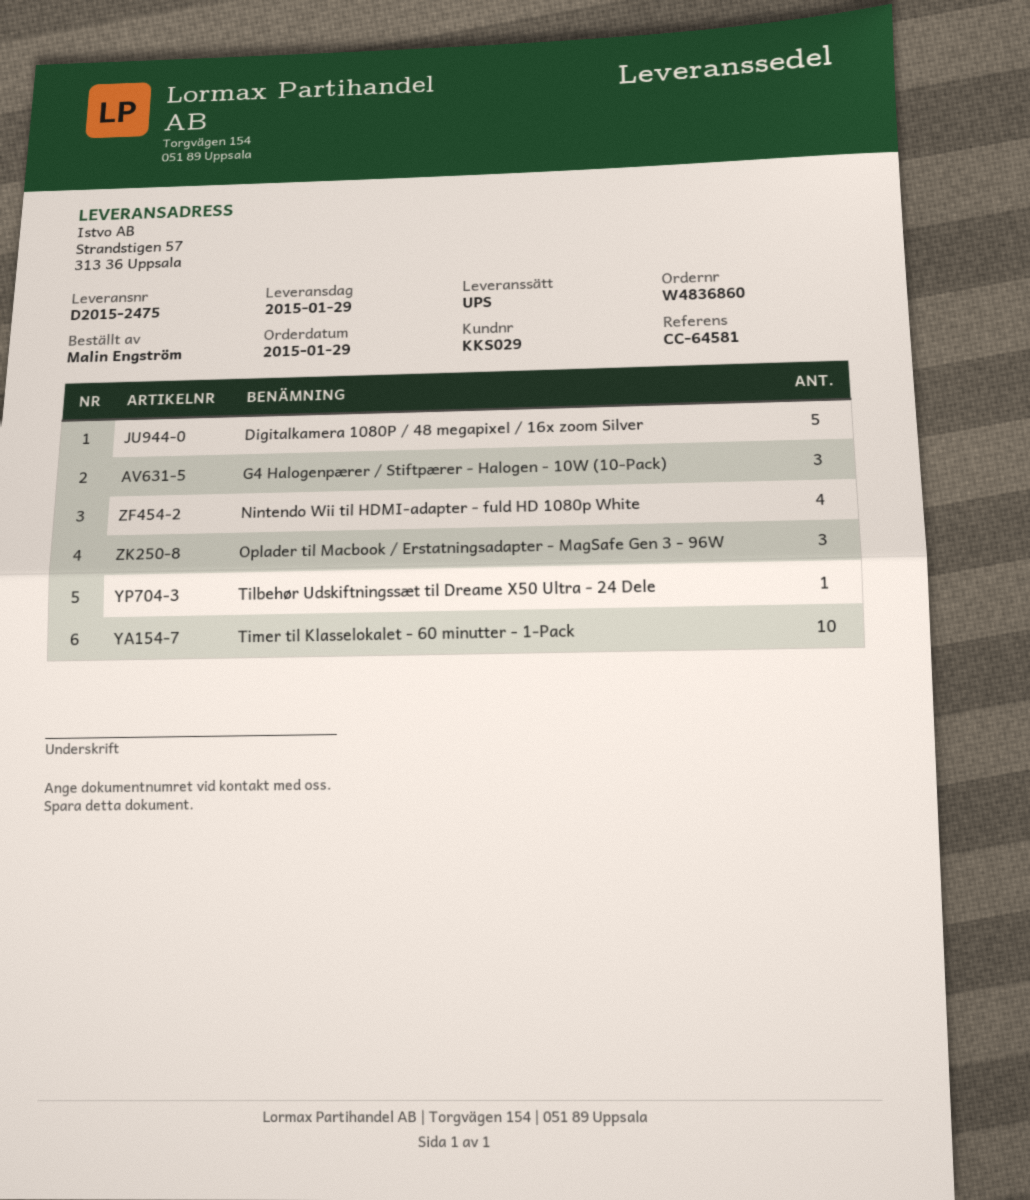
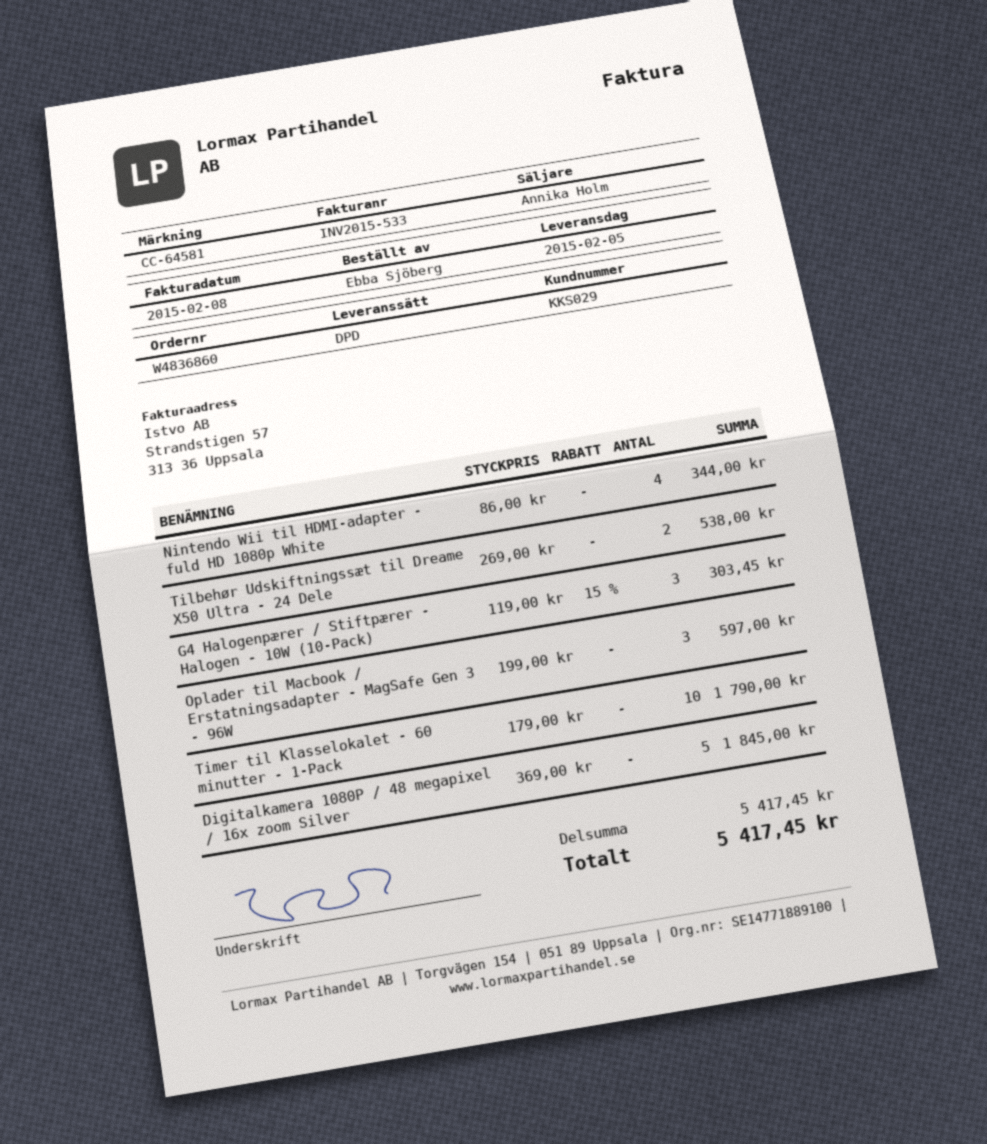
delivery date: 2015-01-29 -> 2015-02-05
ordered by: Malin Engström -> Ebba Sjöberg
shipping method: UPS -> DPD
Tilbehør Udskiftningssæt til Dreame X50 Ultra - 24 Dele: 1 -> 2

